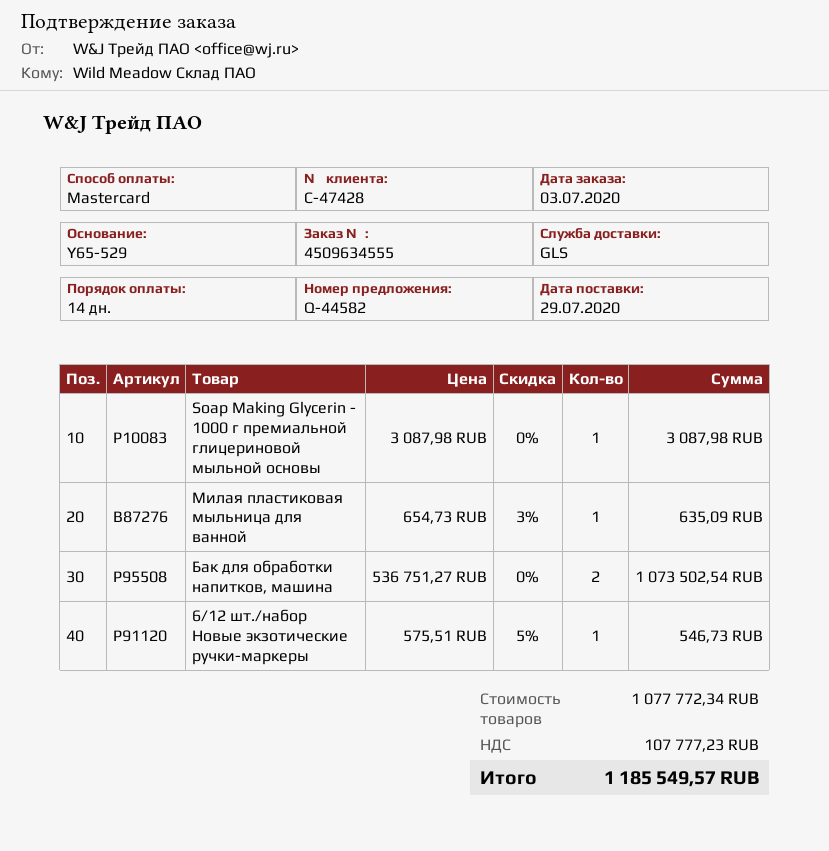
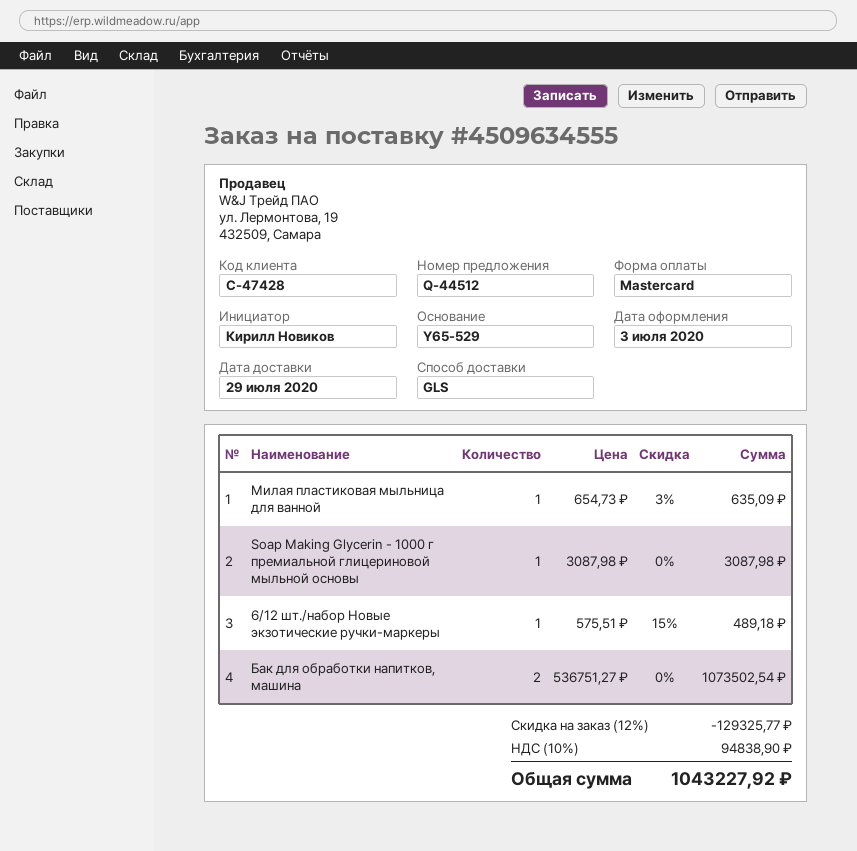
quote number: Q-44582 -> Q-44512
6/12 шт./набор Новые экзотические ручки-маркеры: 1 x 575.51 - 5% = 546.73 -> 1 x 575.51 - 15% = 489.18
discount: none -> 12% = 129325.77
tax: 107777.23 -> 94838.90
total: 1185549.57 -> 1043227.92

